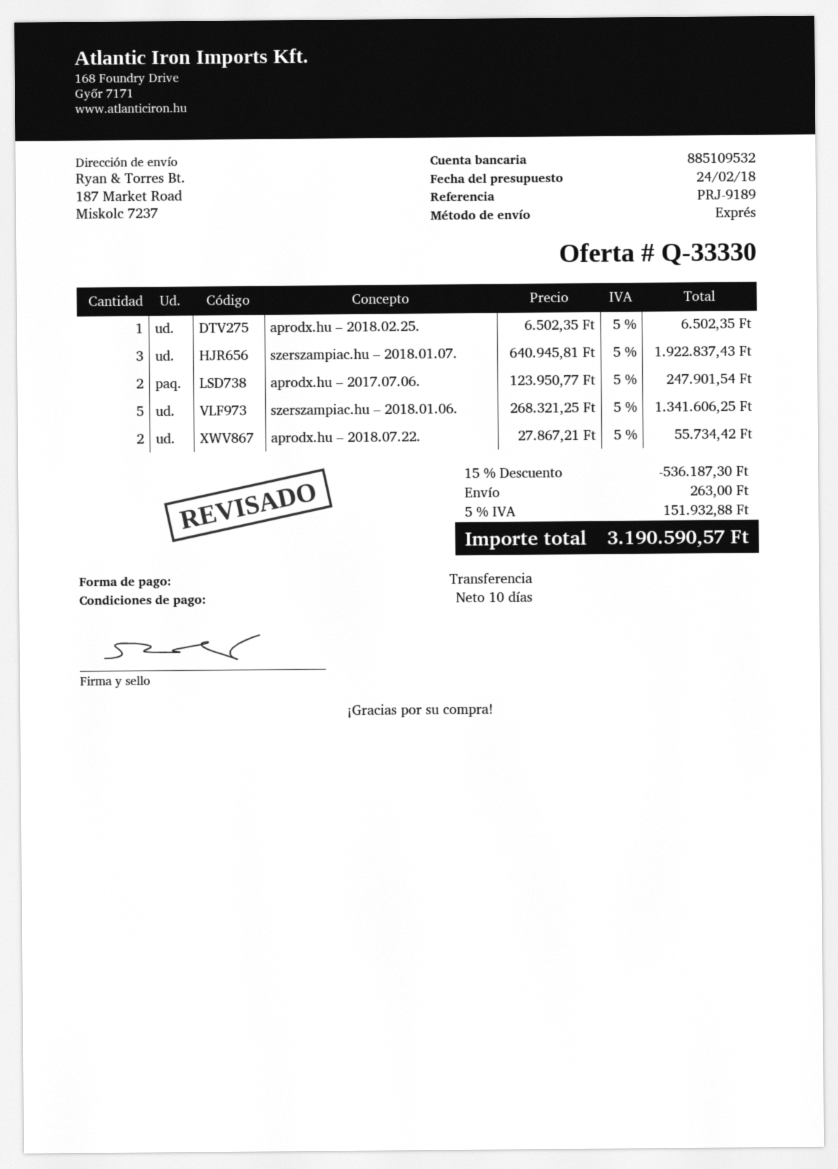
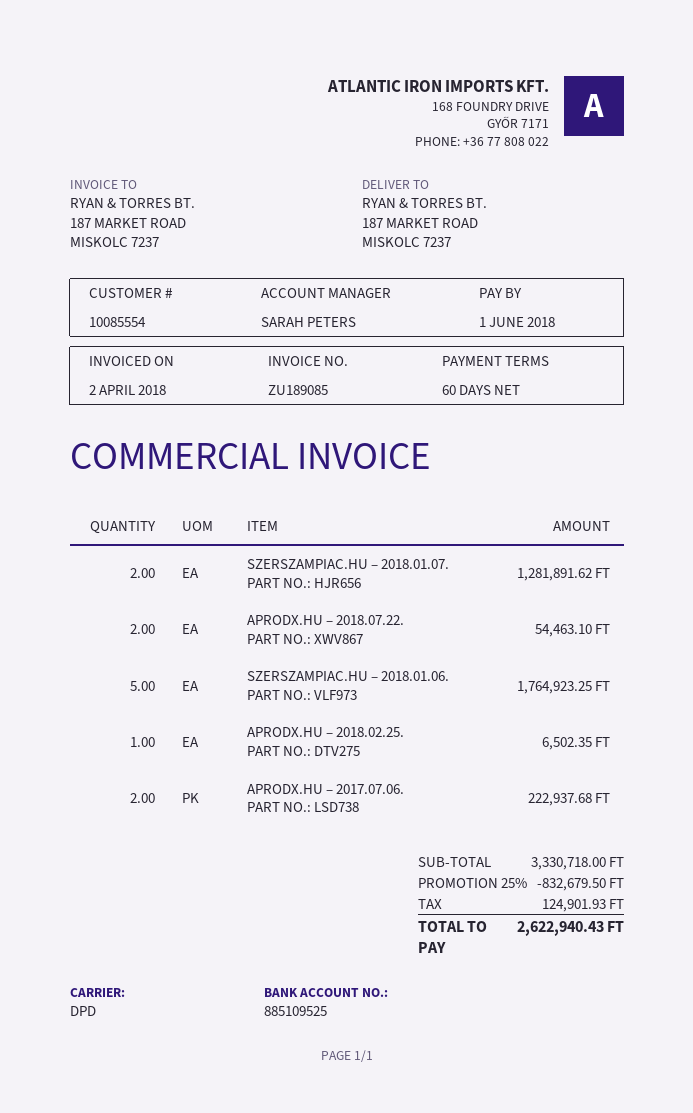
payment terms: 10 days -> 60 days
bank account: 885109532 -> 885109525
shipping method: express -> DPD
szerszampiac.hu – 2018.01.07.: 3 for 1922837.43 -> 2 for 1281891.62
aprodx.hu – 2017.07.06.: 2 for 247901.54 -> 2 for 222937.68
szerszampiac.hu – 2018.01.06.: 5 for 1341606.25 -> 5 for 1764923.25
aprodx.hu – 2018.07.22.: 2 for 55734.42 -> 2 for 54463.10
discount: 15% = 536187.30 -> 25% = 832679.50
shipping: 263.00 -> none
tax: 151932.88 -> 124901.93
total: 3190590.57 -> 2622940.43

